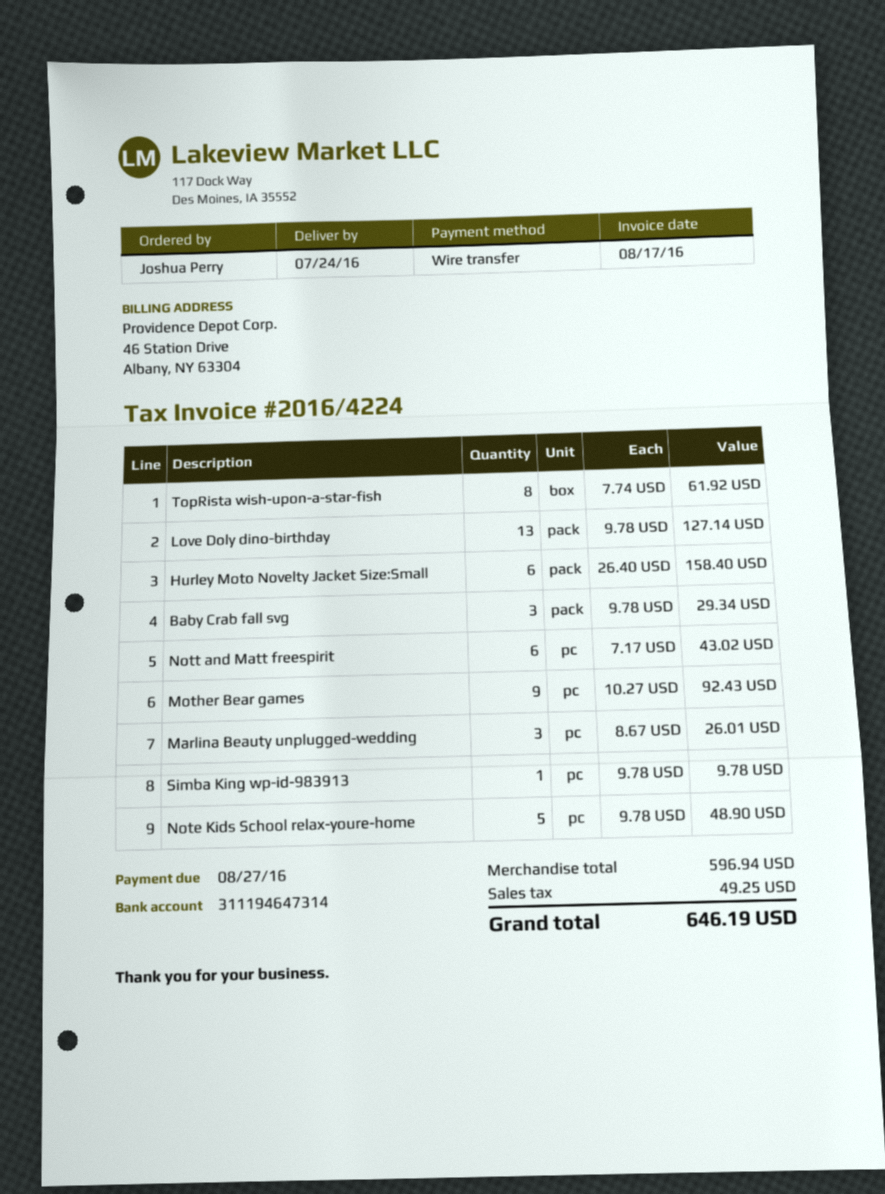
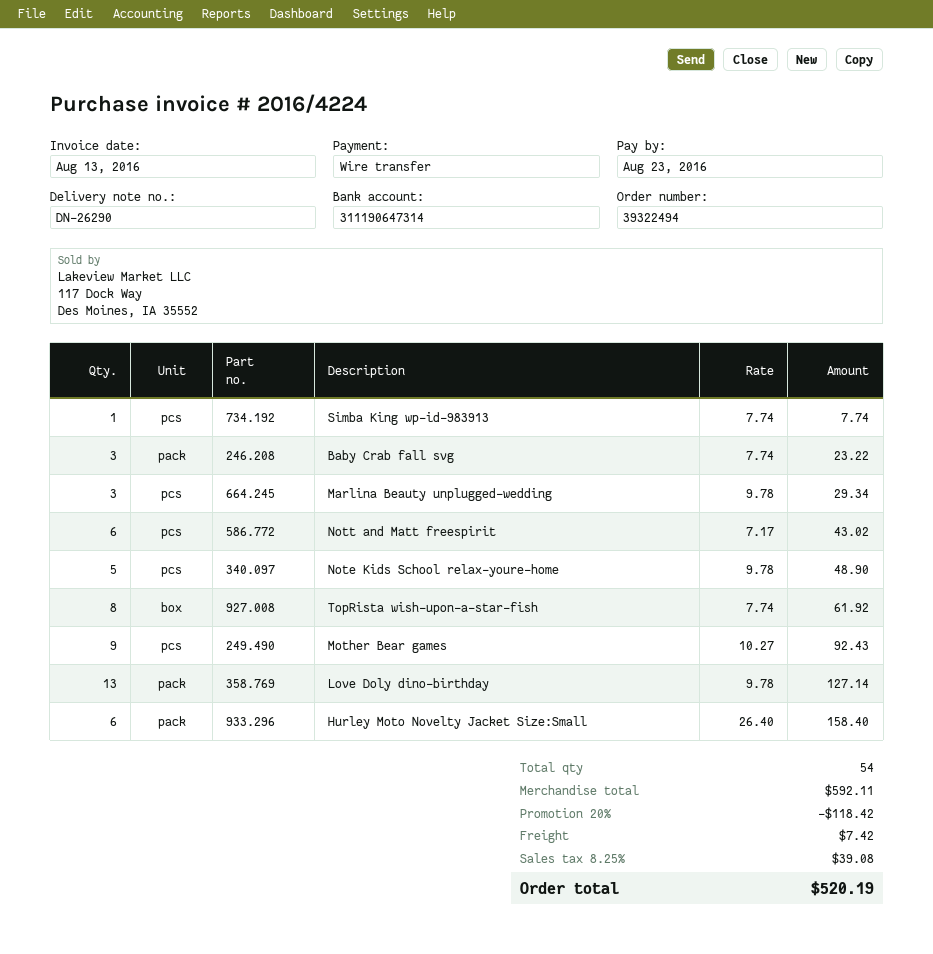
invoice date: 2016-08-17 -> 2016-08-13
due date: 2016-08-27 -> 2016-08-23
bank account: 311194647314 -> 311190647314
Baby Crab fall svg: 3 x 9.78 = 29.34 -> 3 x 7.74 = 23.22
Marlina Beauty unplugged-wedding: 3 x 8.67 = 26.01 -> 3 x 9.78 = 29.34
Simba King wp-id-983913: 1 x 9.78 = 9.78 -> 1 x 7.74 = 7.74
subtotal: 596.94 -> 592.11
discount: none -> 20% = 118.42
shipping: none -> 7.42
tax: 49.25 -> 39.08
total: 646.19 -> 520.19

